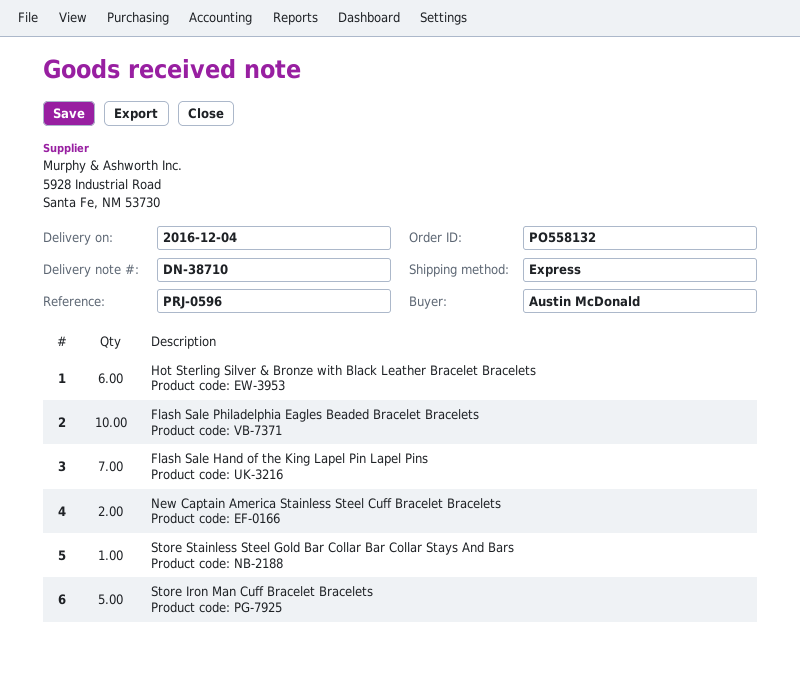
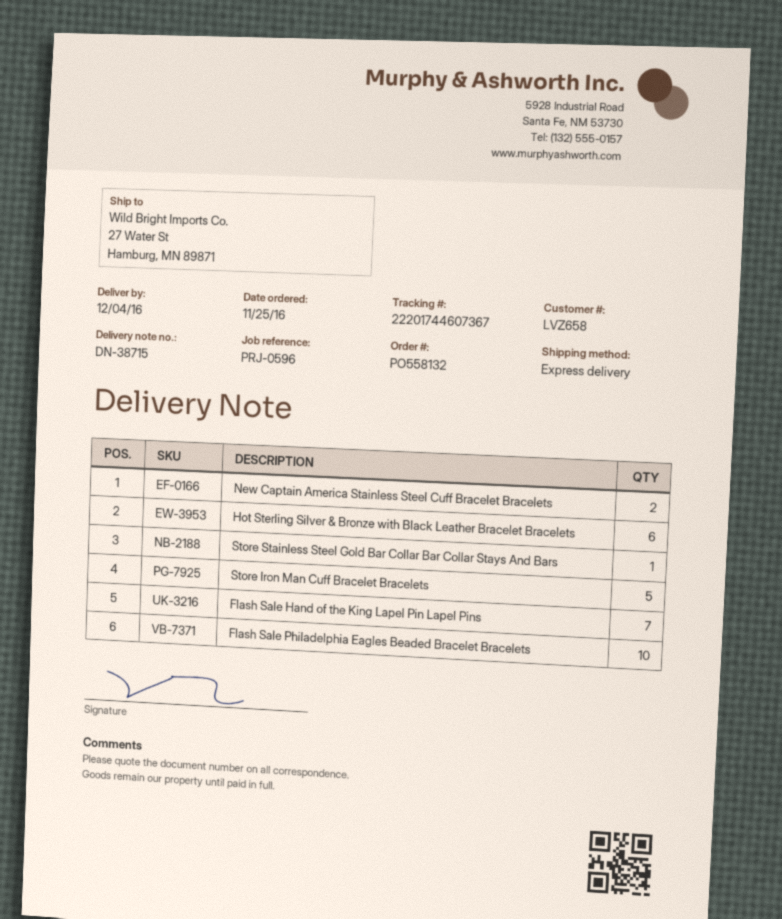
delivery note number: DN-38710 -> DN-38715

